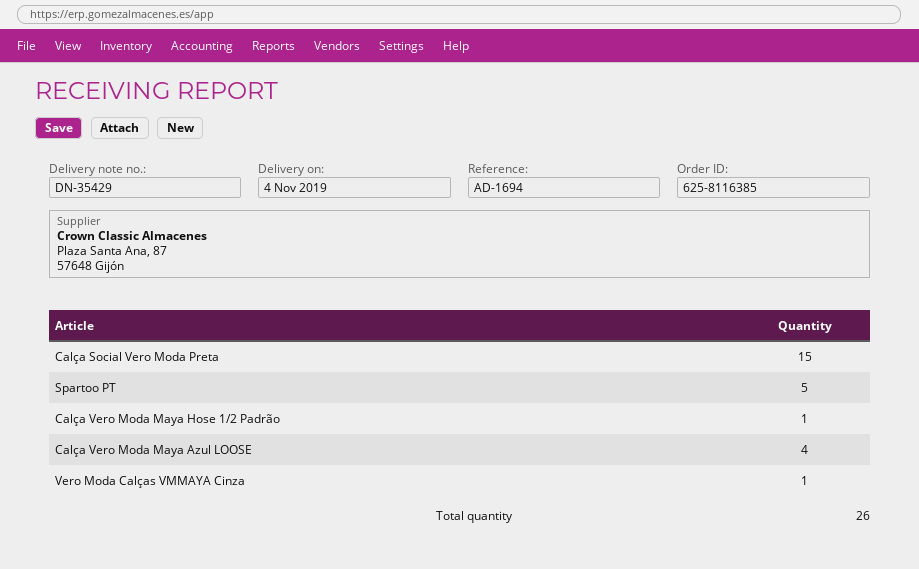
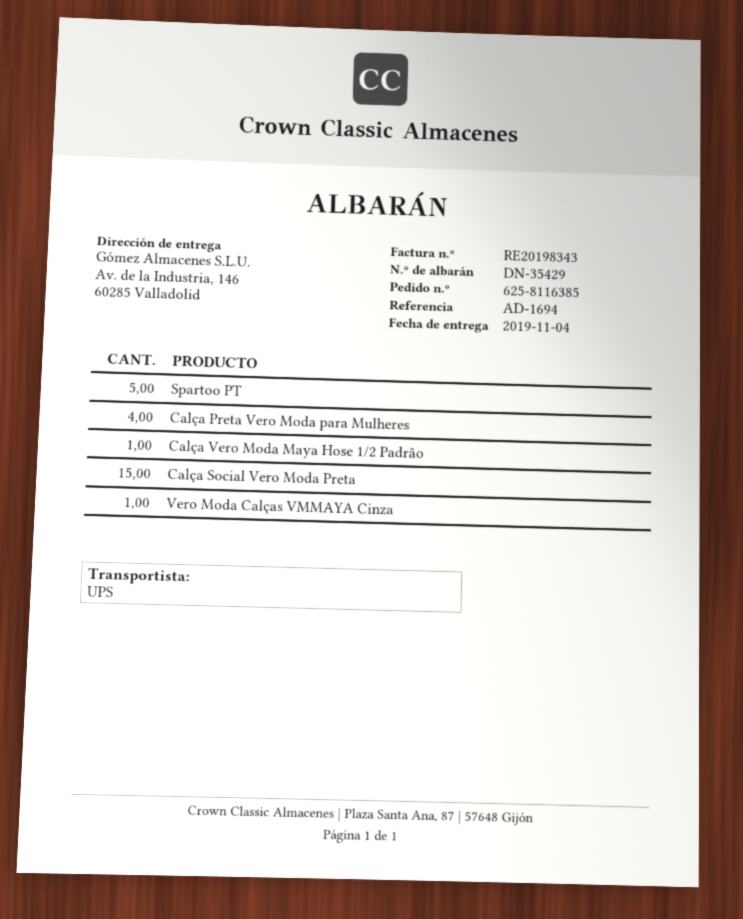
Calça Vero Moda Maya Azul LOOSE: 4 -> none
Calça Preta Vero Moda para Mulheres: none -> 4

